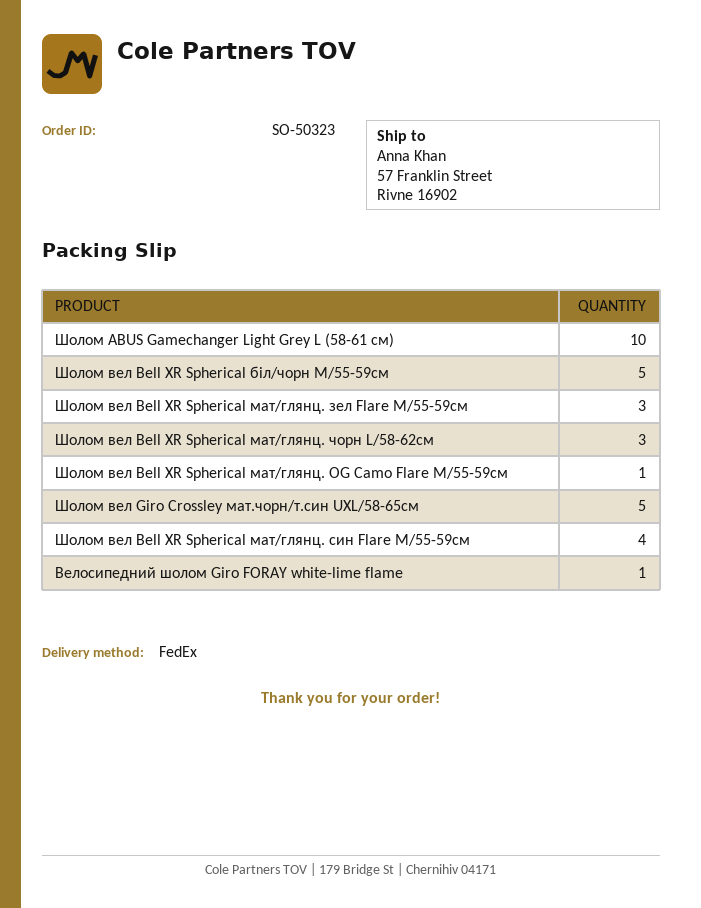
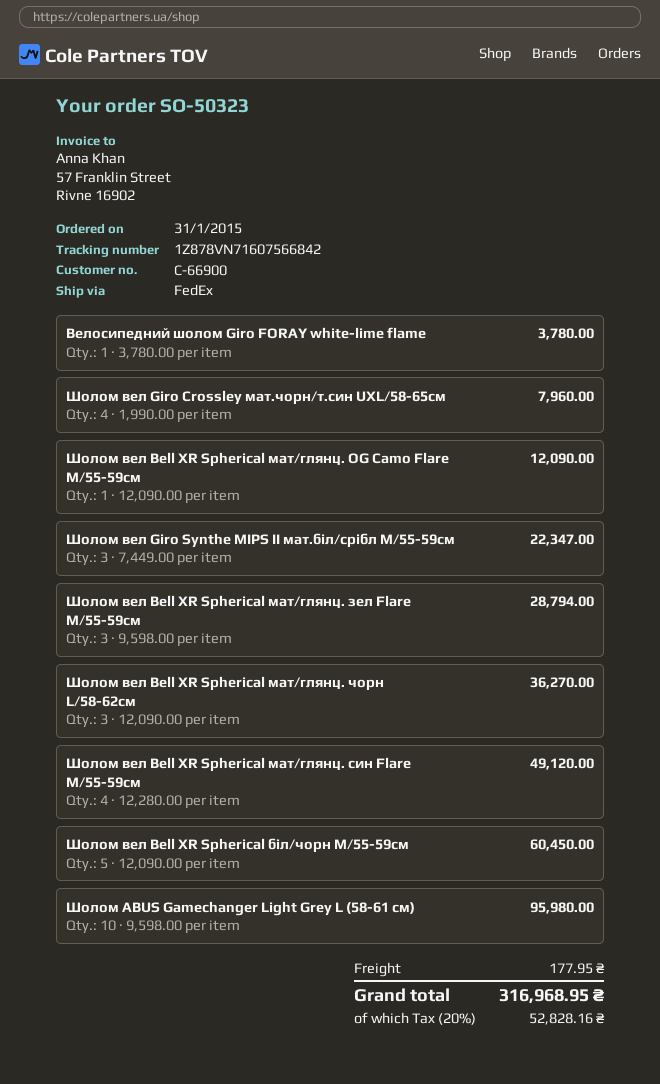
Шолом вел Giro Crossley мат.чорн/т.син UXL/58-65см: 5 -> 4
Шолом вел Giro Synthe MIPS II мат.біл/срібл М/55-59см: none -> 3

